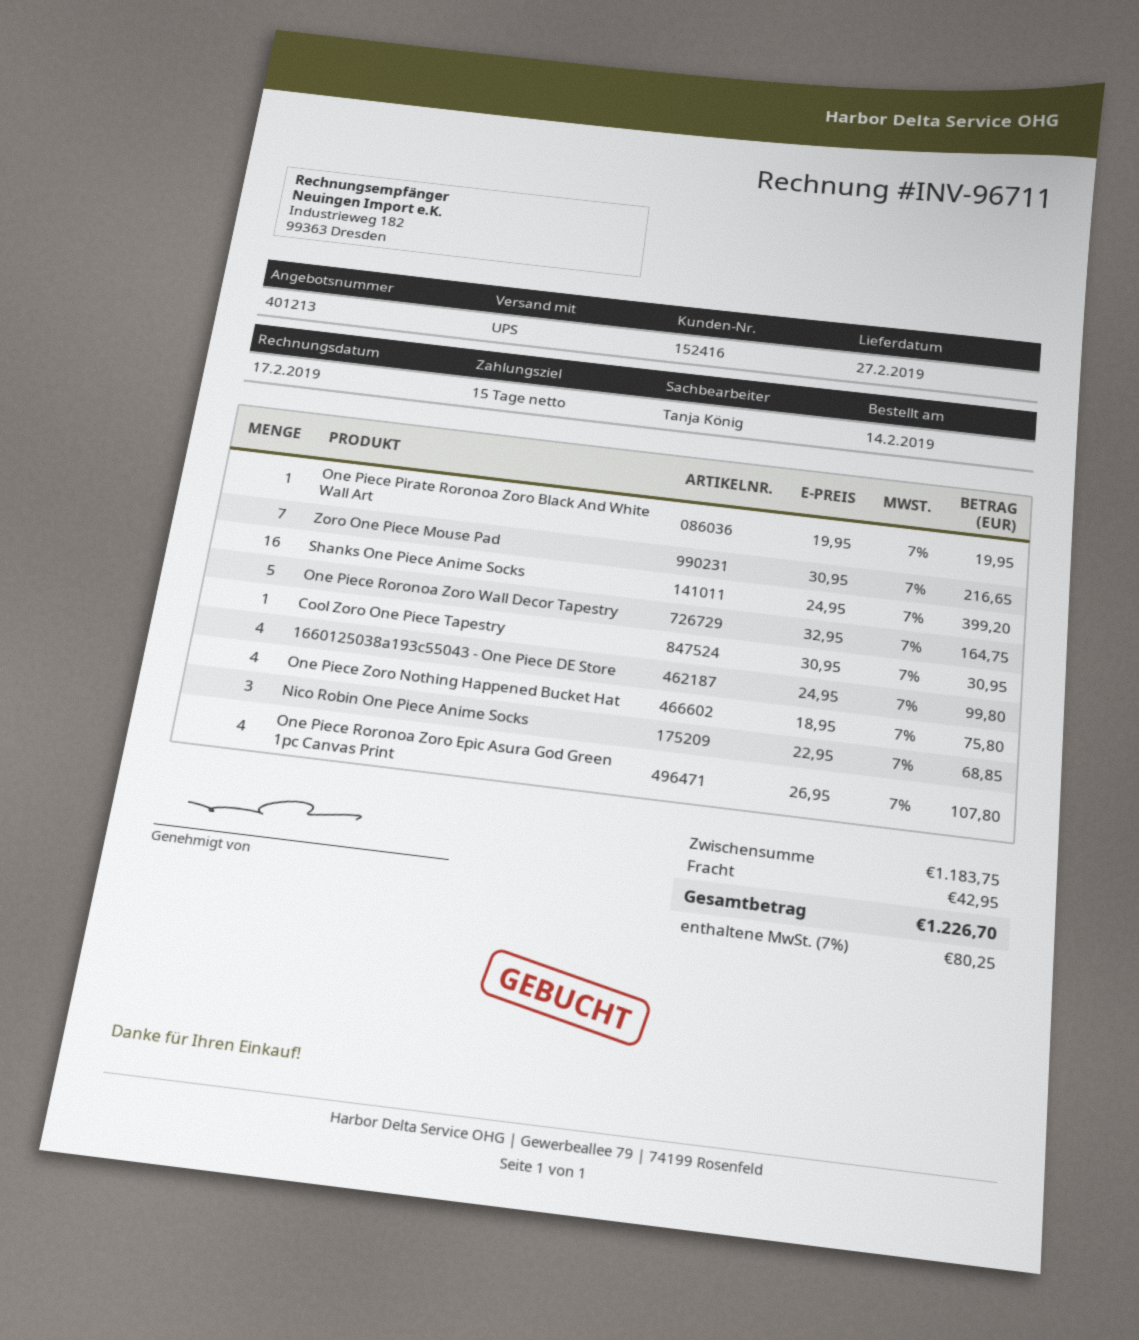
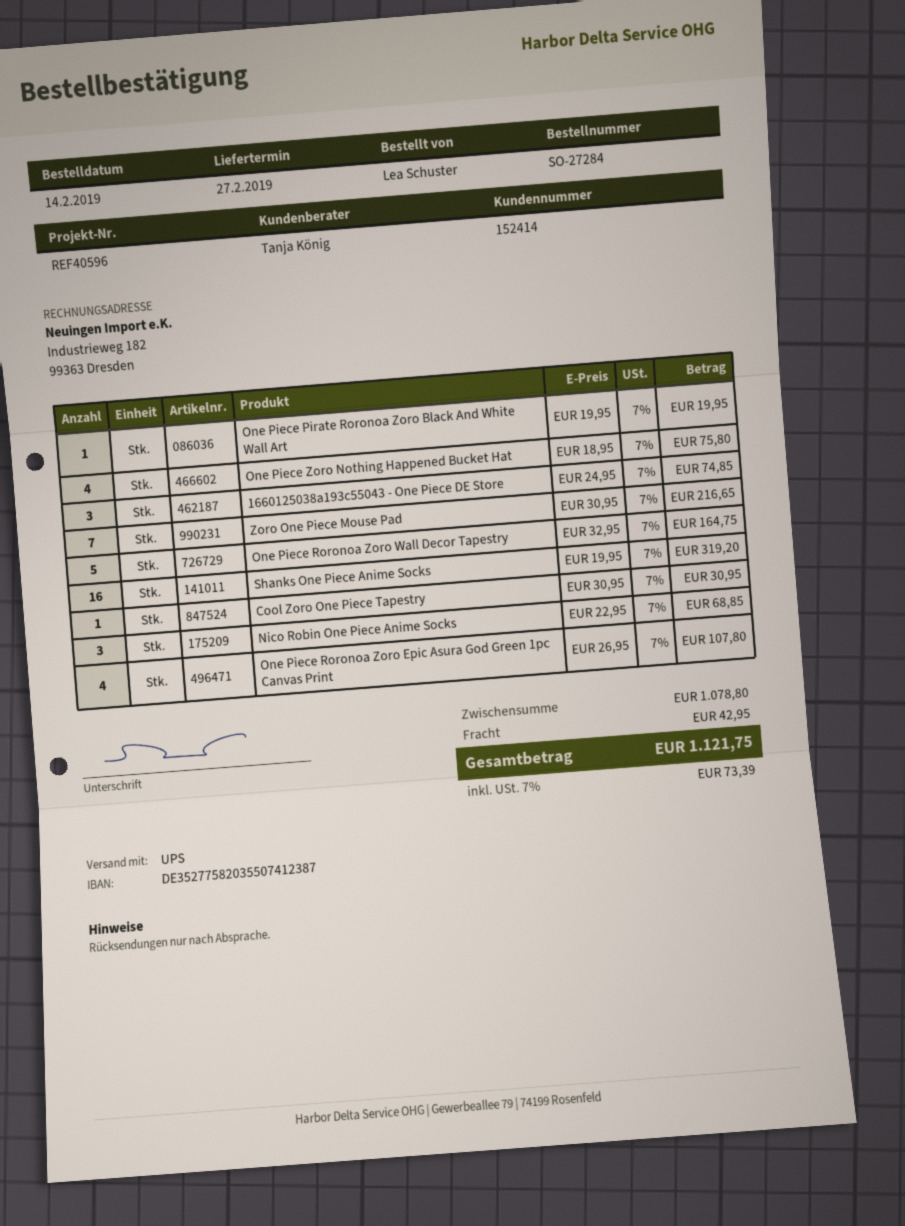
customer number: 152416 -> 152414
Shanks One Piece Anime Socks: 16 x 24.95 = 399.20 -> 16 x 19.95 = 319.20
1660125038a193c55043 - One Piece DE Store: 4 x 24.95 = 99.80 -> 3 x 24.95 = 74.85
subtotal: 1183.75 -> 1078.80
tax: 7% = 80.25 -> 7% = 73.39
total: 1226.70 -> 1121.75

